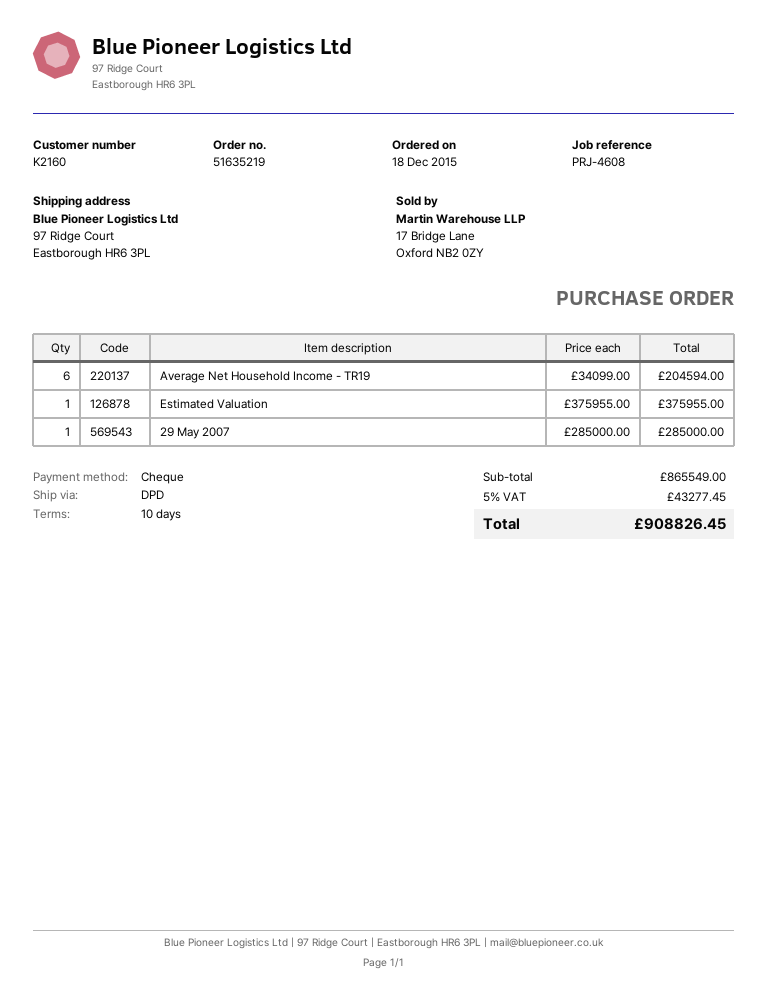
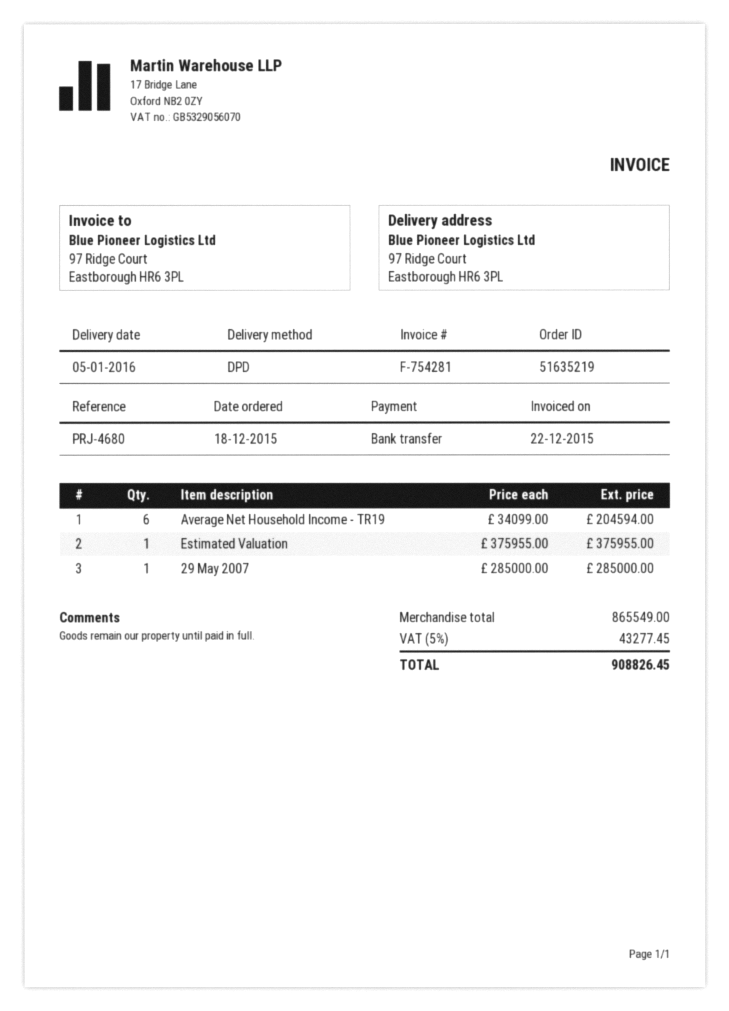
reference: PRJ-4608 -> PRJ-4680
payment method: cheque -> bank transfer

